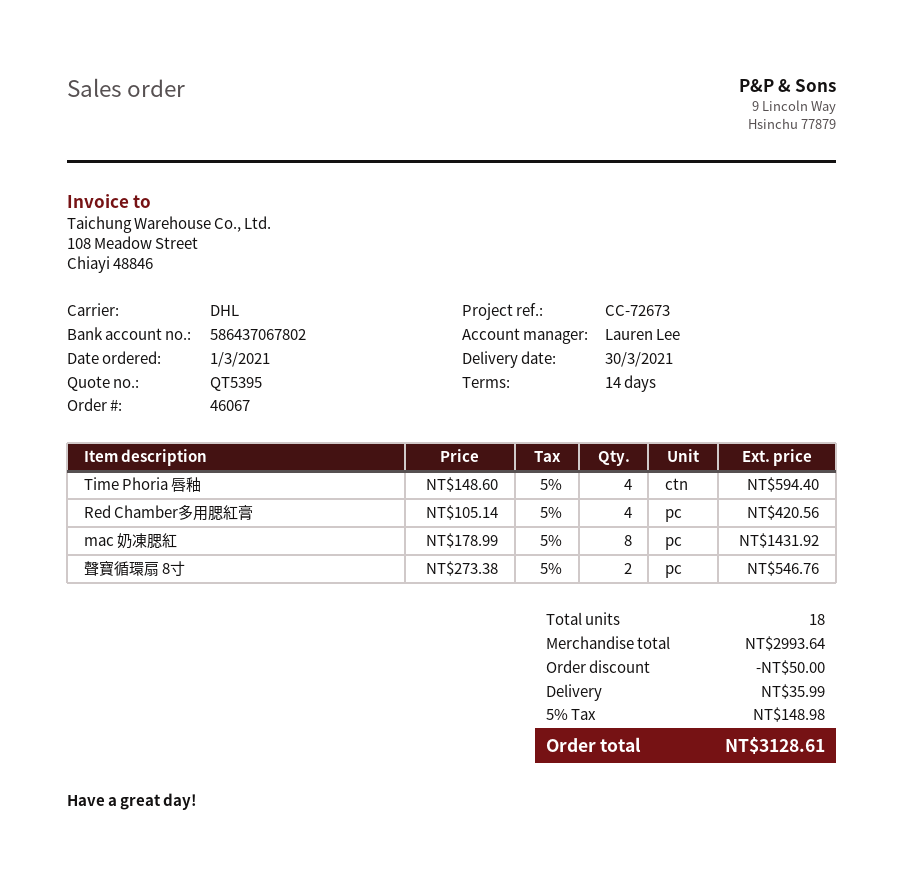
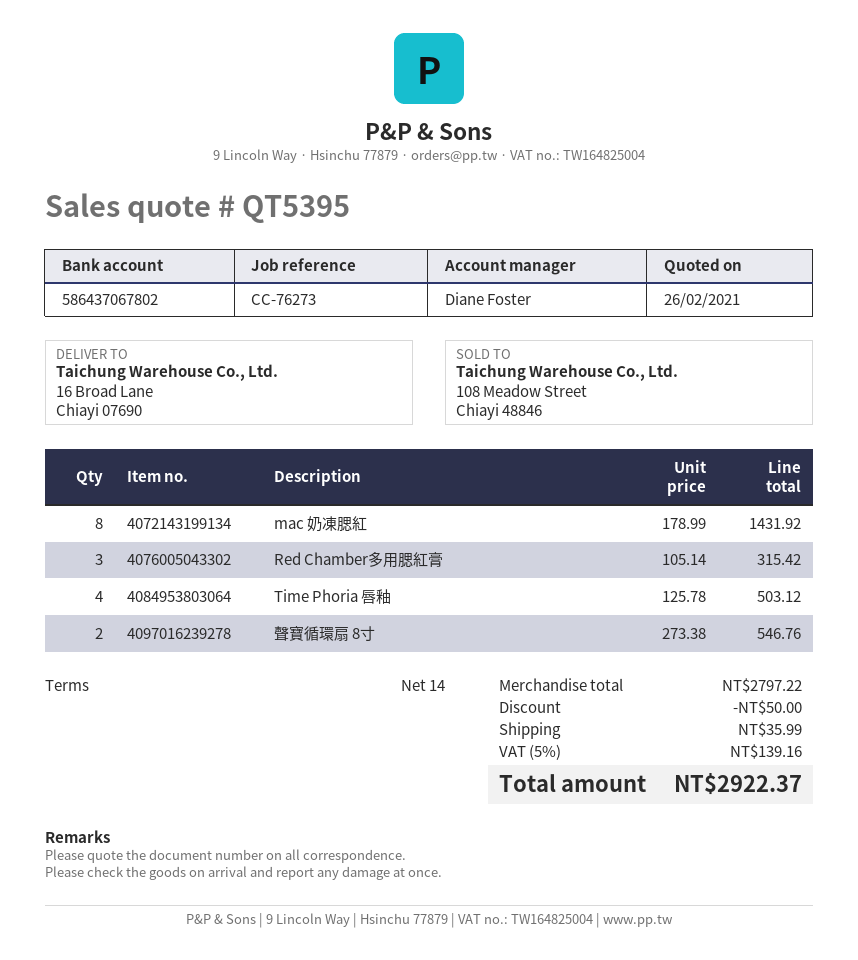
reference: CC-72673 -> CC-76273
sales rep: Lauren Lee -> Diane Foster
Time Phoria 唇釉: 4 x 148.60 = 594.40 -> 4 x 125.78 = 503.12
Red Chamber多用腮紅膏: 4 x 105.14 = 420.56 -> 3 x 105.14 = 315.42
subtotal: 2993.64 -> 2797.22
tax: 5% = 148.98 -> 5% = 139.16
total: 3128.61 -> 2922.37

